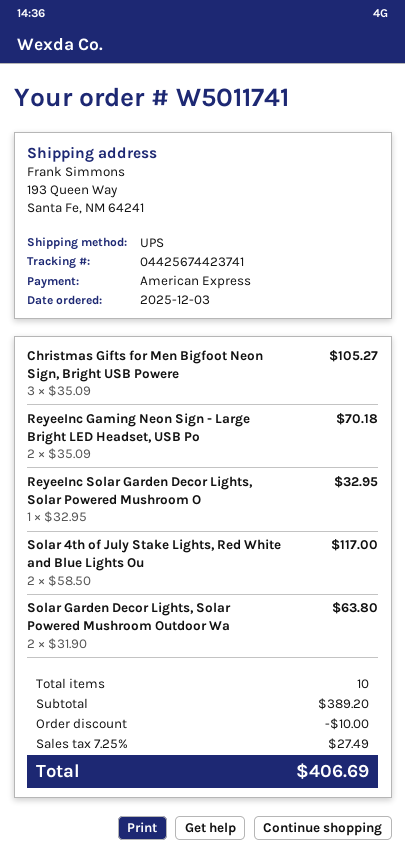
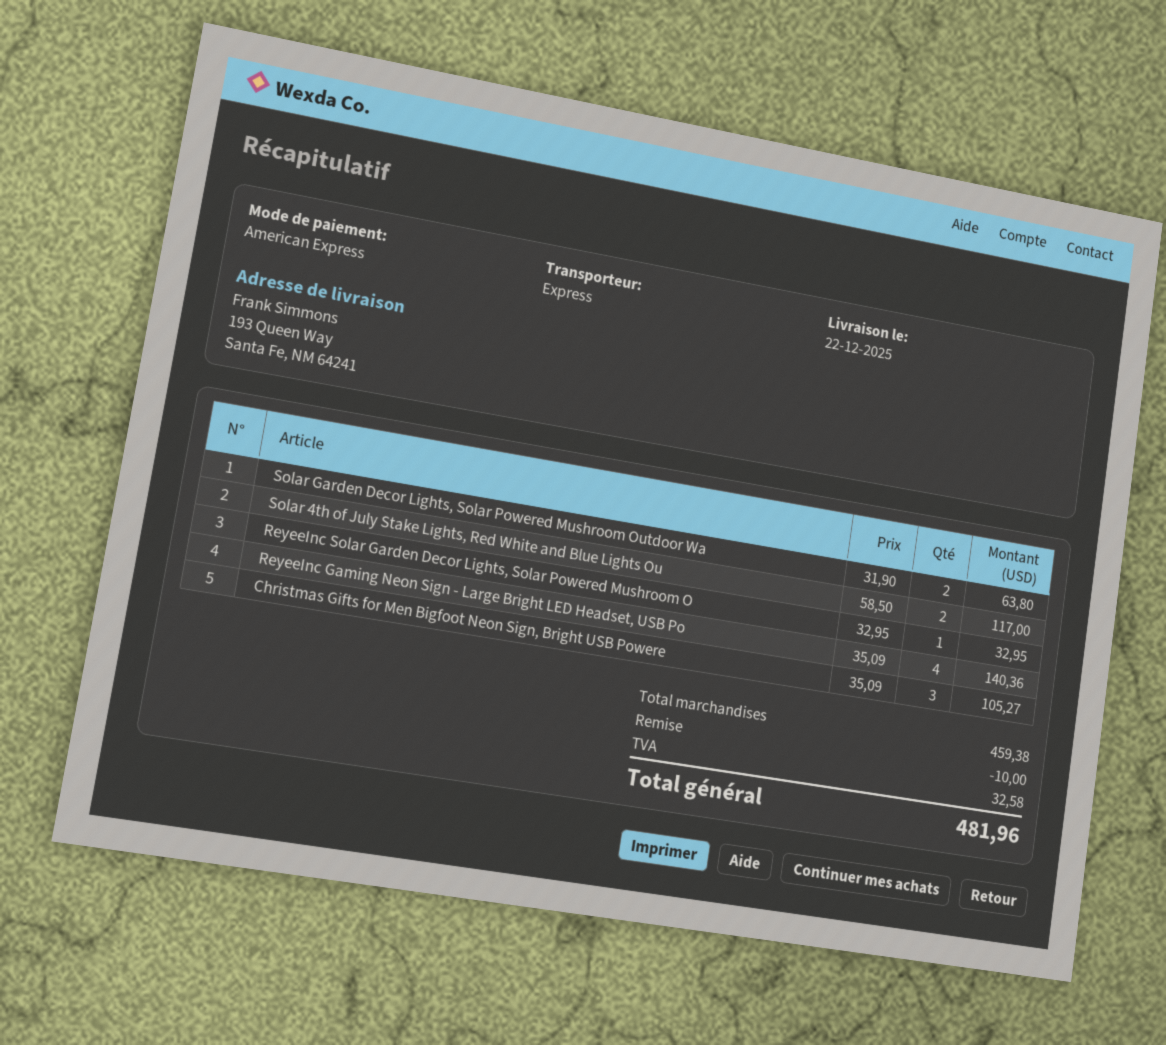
shipping method: UPS -> express
ReyeeInc Gaming Neon Sign - Large Bright LED Headset, USB Po: 2 x 35.09 = 70.18 -> 4 x 35.09 = 140.36
subtotal: 389.20 -> 459.38
tax: 27.49 -> 32.58
total: 406.69 -> 481.96

